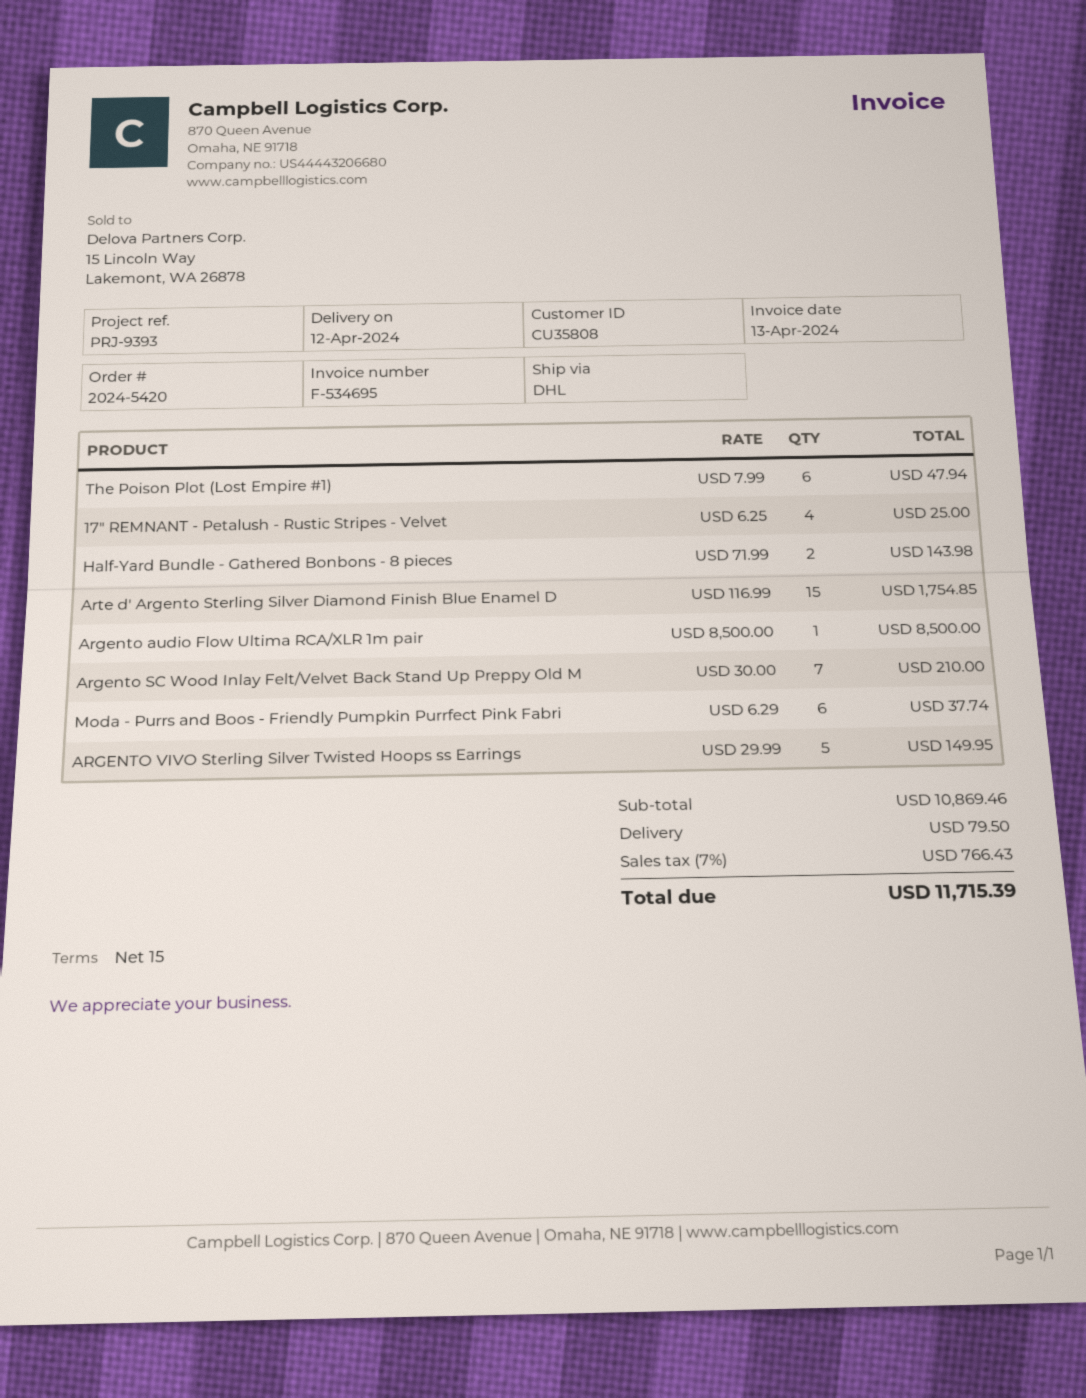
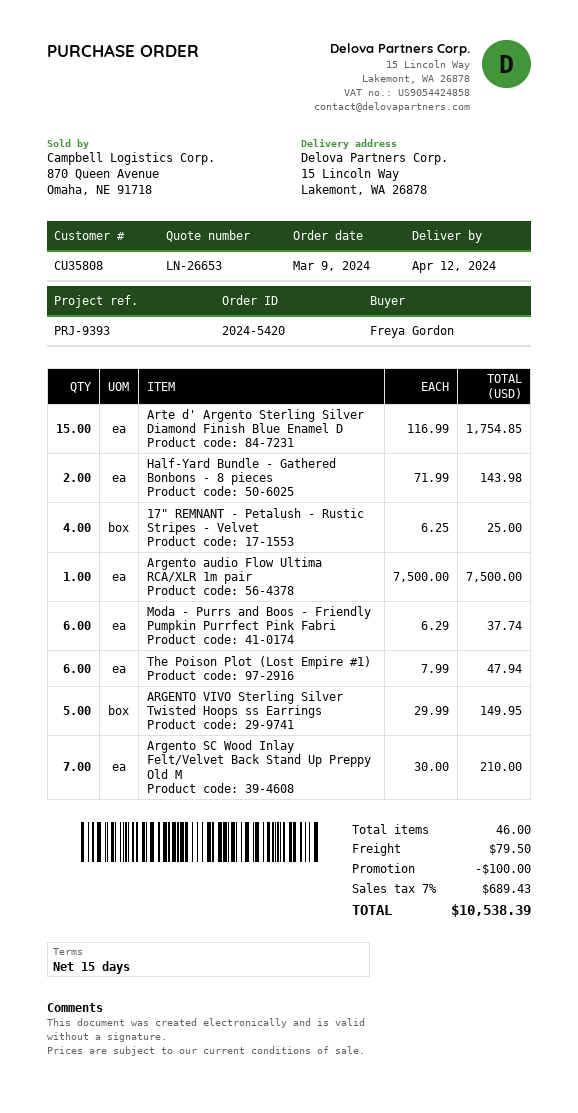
Argento audio Flow Ultima RCA/XLR 1m pair: 1 x 8500.00 = 8500.00 -> 1 x 7500.00 = 7500.00
discount: none -> 100.00
tax: 7% = 766.43 -> 7% = 689.43
total: 11715.39 -> 10538.39

